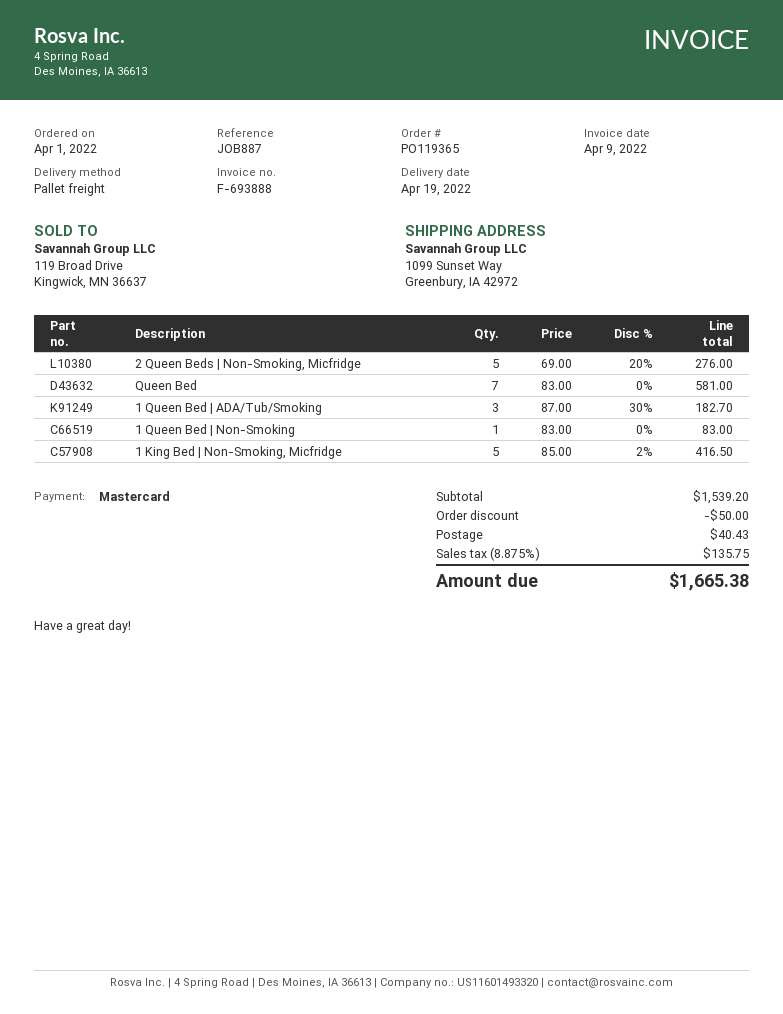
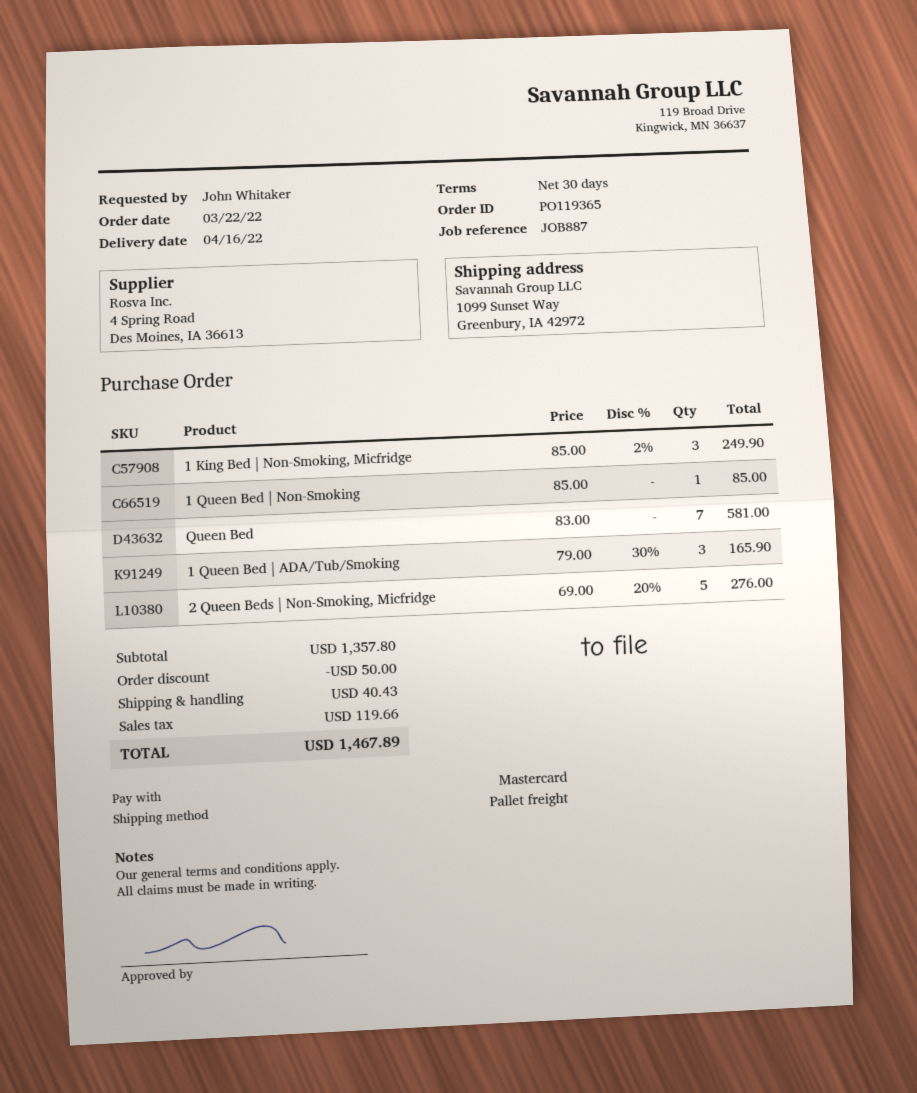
order date: 2022-04-01 -> 2022-03-22
delivery date: 2022-04-19 -> 2022-04-16
1 Queen Bed | ADA/Tub/Smoking: 3 x 87.00 - 30% = 182.70 -> 3 x 79.00 - 30% = 165.90
1 Queen Bed | Non-Smoking: 1 x 83.00 = 83.00 -> 1 x 85.00 = 85.00
1 King Bed | Non-Smoking, Micfridge: 5 x 85.00 - 2% = 416.50 -> 3 x 85.00 - 2% = 249.90
subtotal: 1539.20 -> 1357.80
tax: 135.75 -> 119.66
total: 1665.38 -> 1467.89

